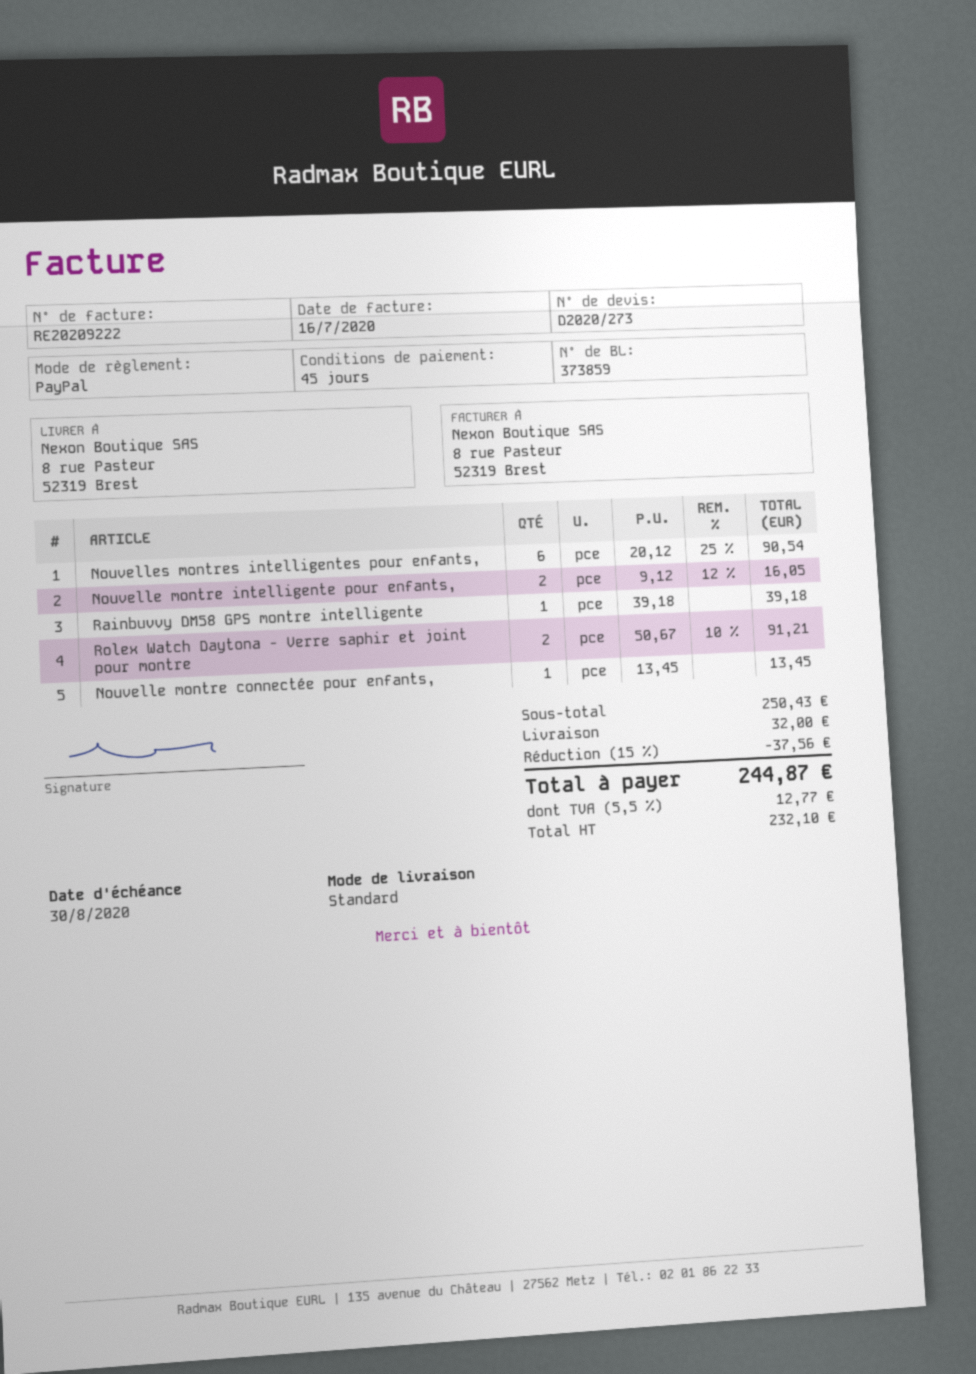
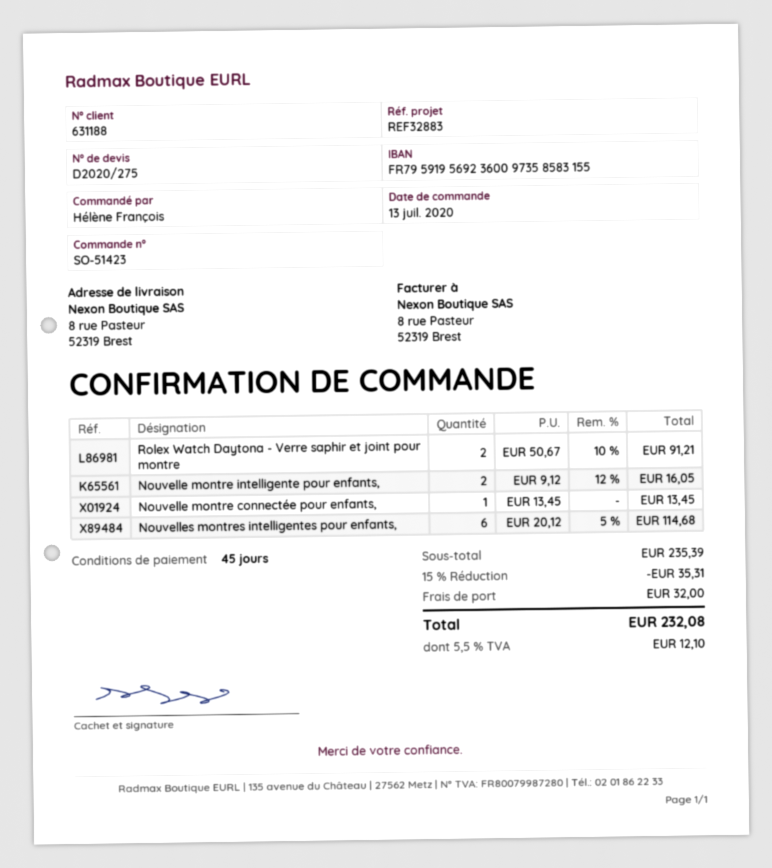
quote number: D2020/273 -> D2020/275
Nouvelles montres intelligentes pour enfants,: 6 x 20.12 - 25% = 90.54 -> 6 x 20.12 - 5% = 114.68
Rainbuvvy DM58 GPS montre intelligente: 1 x 39.18 = 39.18 -> none
subtotal: 250.43 -> 235.39
discount: 15% = 37.56 -> 15% = 35.31
tax: 5.5% = 12.77 -> 5.5% = 12.10
total: 244.87 -> 232.08

